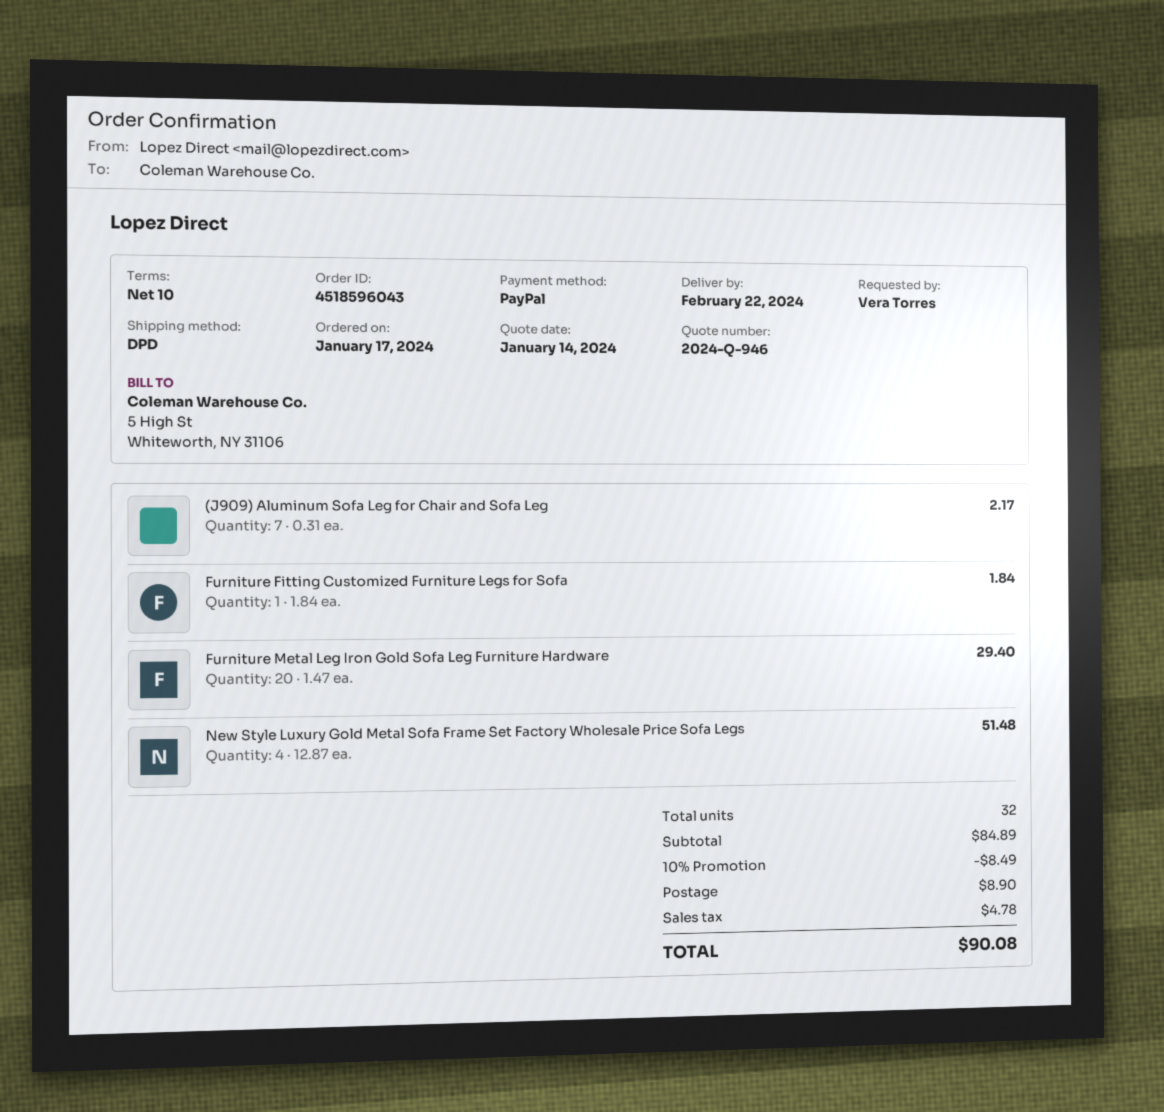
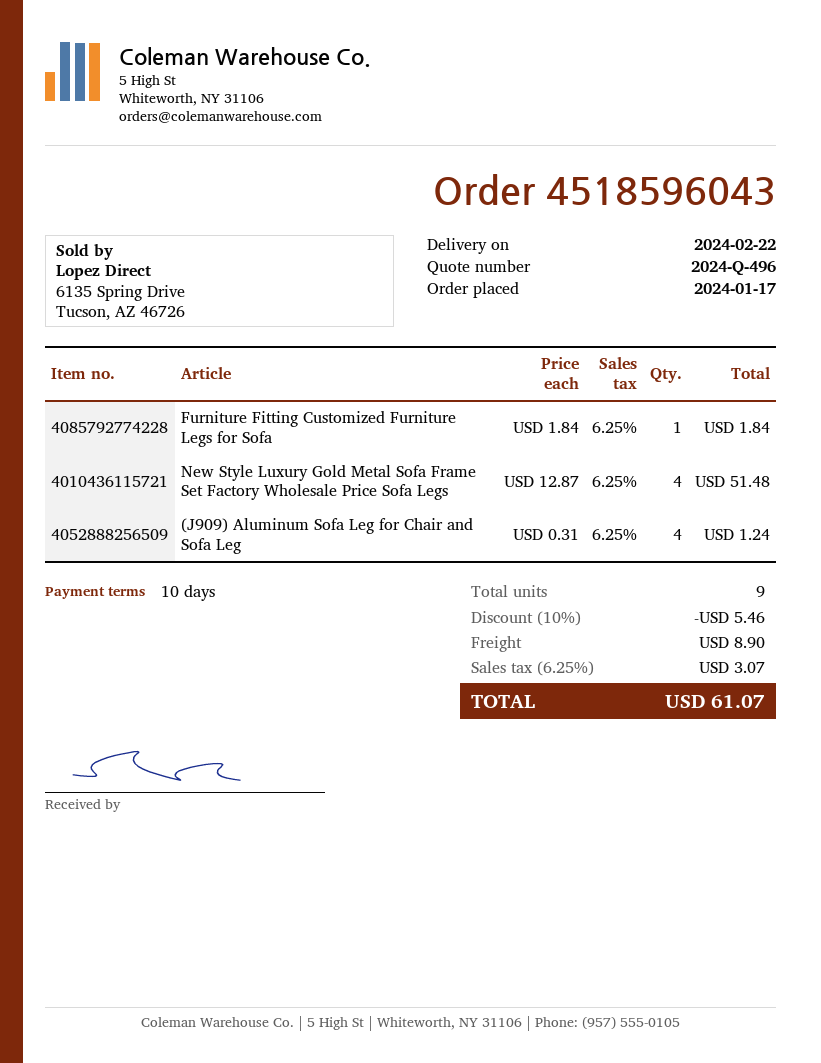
quote number: 2024-Q-946 -> 2024-Q-496
(J909) Aluminum Sofa Leg for Chair and Sofa Leg: 7 x 0.31 = 2.17 -> 4 x 0.31 = 1.24
Furniture Metal Leg Iron Gold Sofa Leg Furniture Hardware: 20 x 1.47 = 29.40 -> none
total quantity: 32 -> 9
discount: 10% = 8.49 -> 10% = 5.46
tax: 4.78 -> 3.07
total: 90.08 -> 61.07

